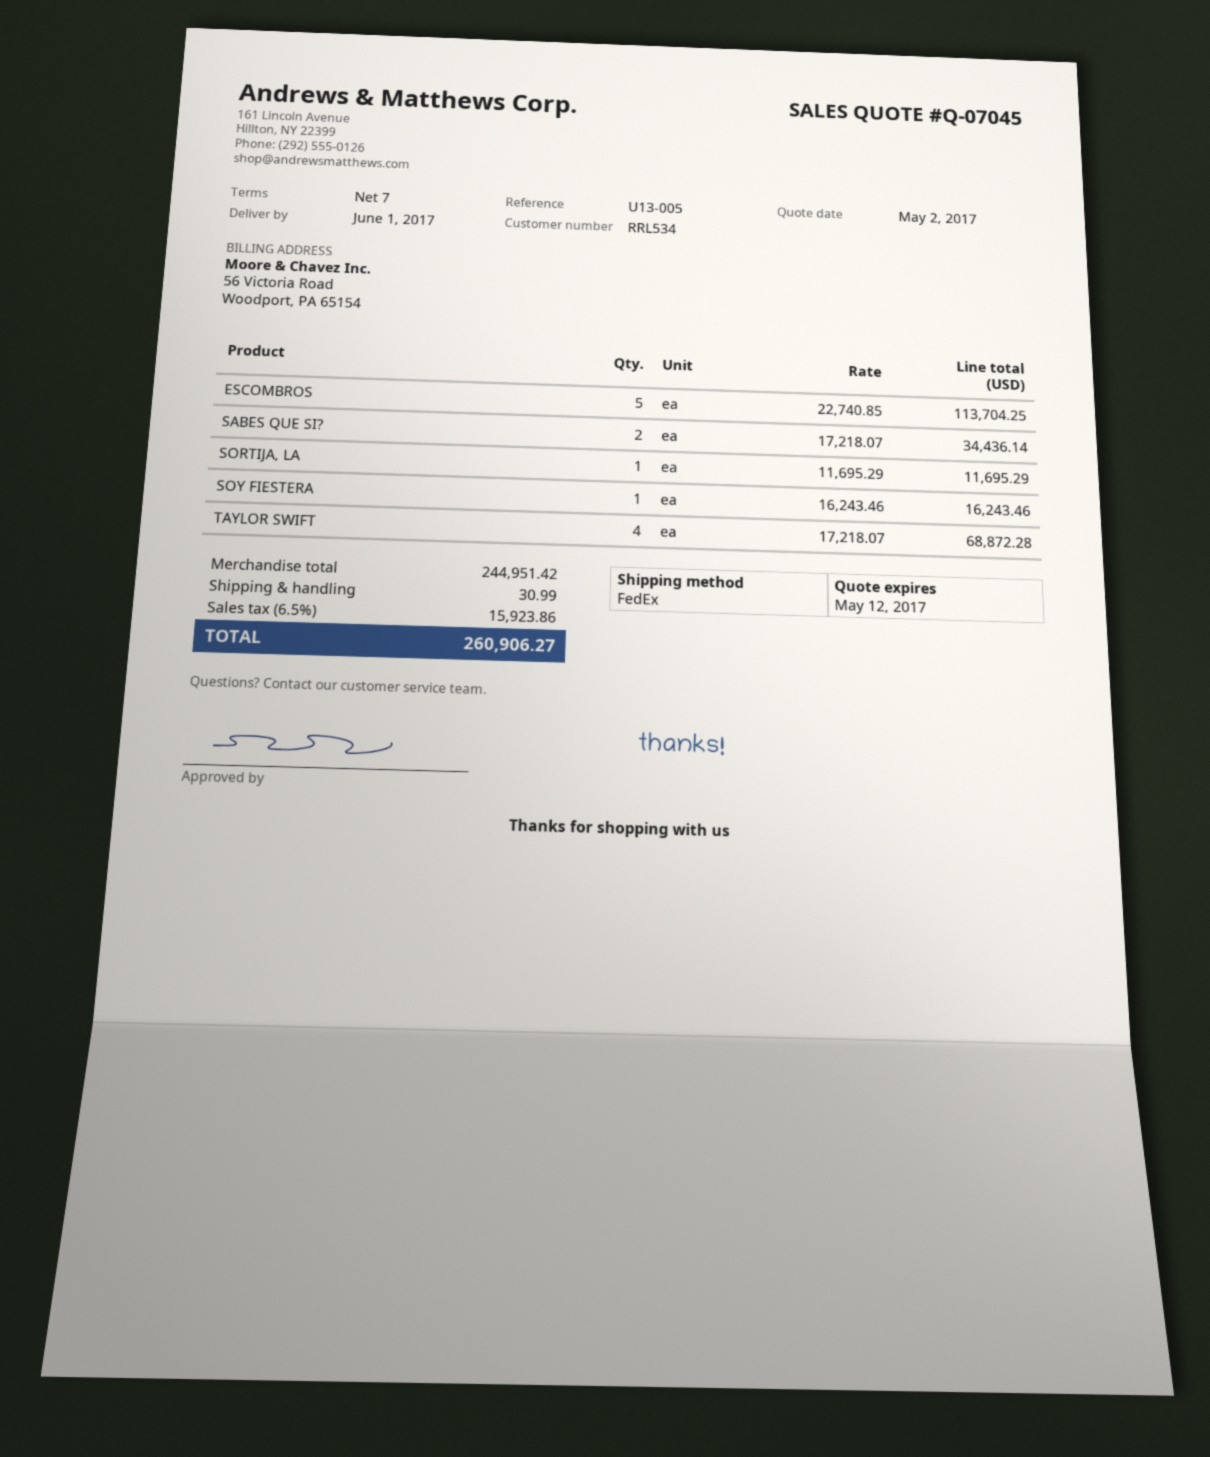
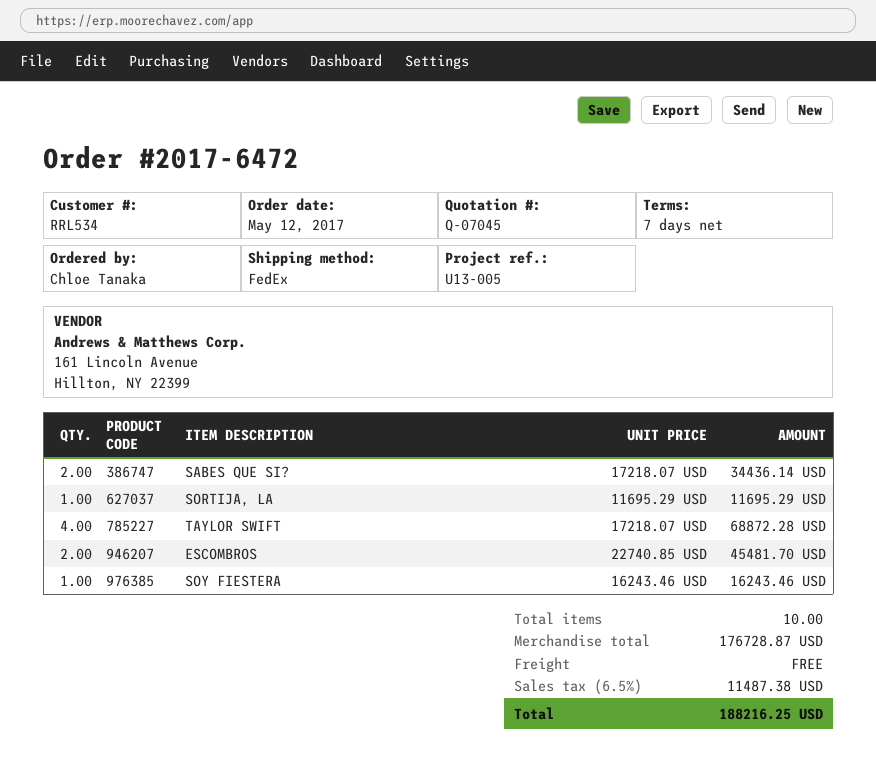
ESCOMBROS: 5 x 22740.85 = 113704.25 -> 2 x 22740.85 = 45481.70
subtotal: 244951.42 -> 176728.87
shipping: 30.99 -> 0.00
tax: 6.5% = 15923.86 -> 6.5% = 11487.38
total: 260906.27 -> 188216.25

